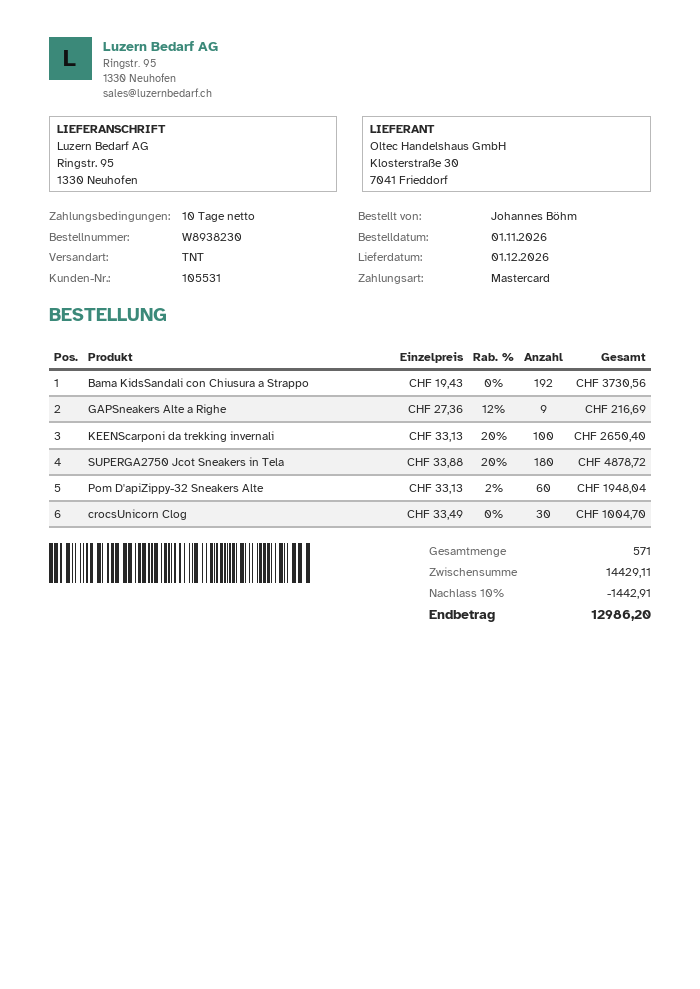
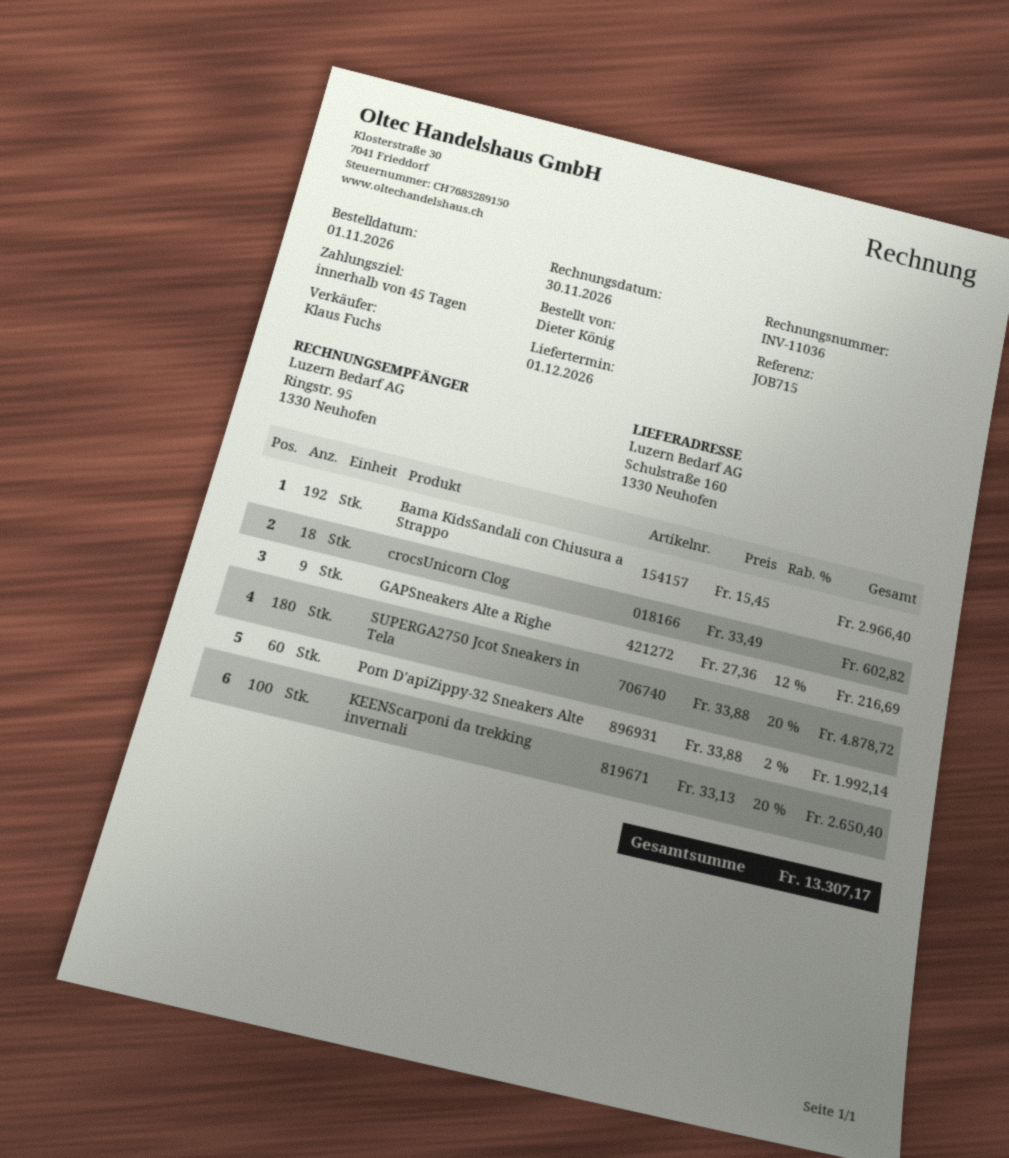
payment terms: 10 days -> 45 days
ordered by: Johannes Böhm -> Dieter König
ship to: Ringstr. 95, 1330 Neuhofen -> Schulstraße 160, 1330 Neuhofen
Bama KidsSandali con Chiusura a Strappo: 192 x 19.43 = 3730.56 -> 192 x 15.45 = 2966.40
Pom D'apiZippy-32 Sneakers Alte: 60 x 33.13 - 2% = 1948.04 -> 60 x 33.88 - 2% = 1992.14
crocsUnicorn Clog: 30 x 33.49 = 1004.70 -> 18 x 33.49 = 602.82
discount: 10% = 1442.91 -> none
total: 12986.20 -> 13307.17

